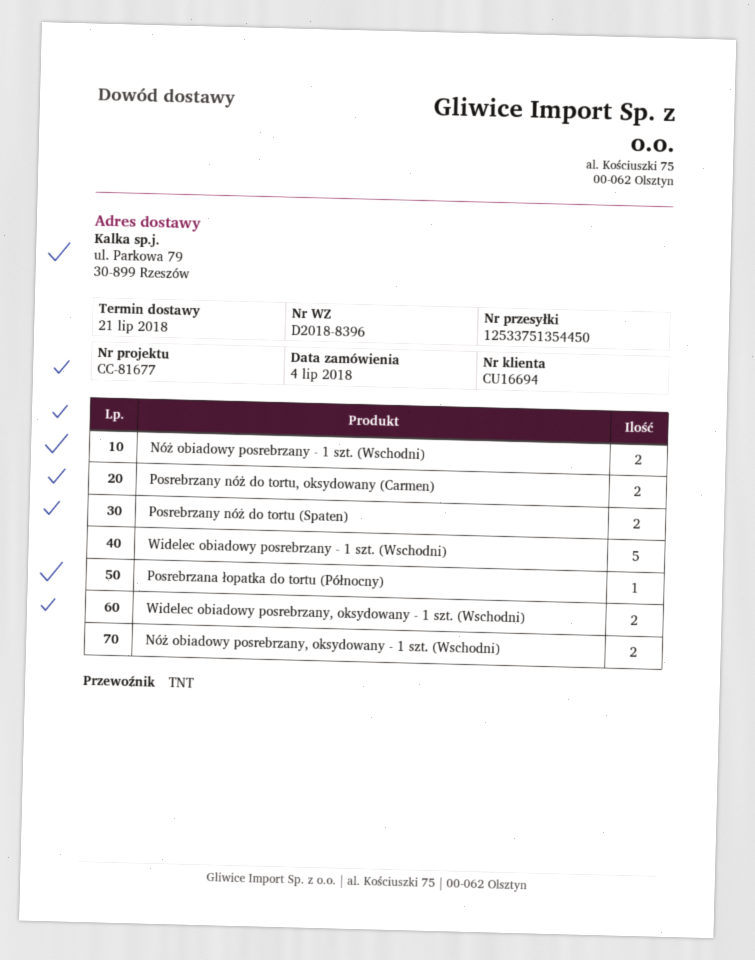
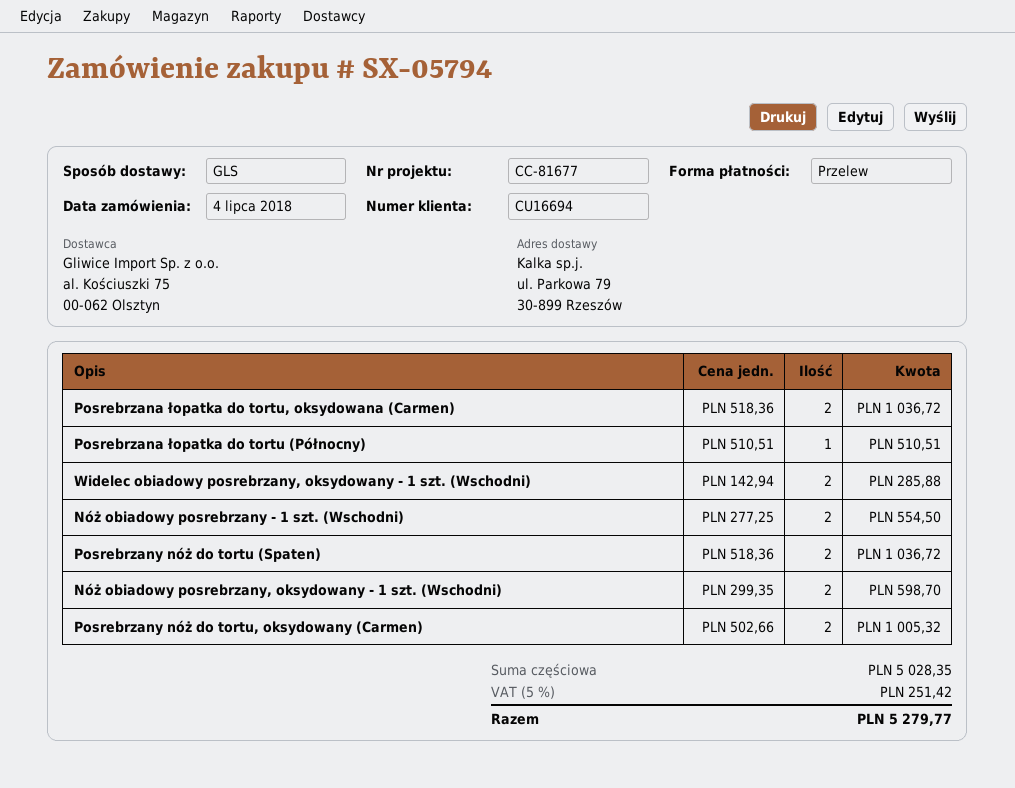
shipping method: TNT -> GLS
Widelec obiadowy posrebrzany - 1 szt. (Wschodni): 5 -> none
Posrebrzana łopatka do tortu, oksydowana (Carmen): none -> 2

